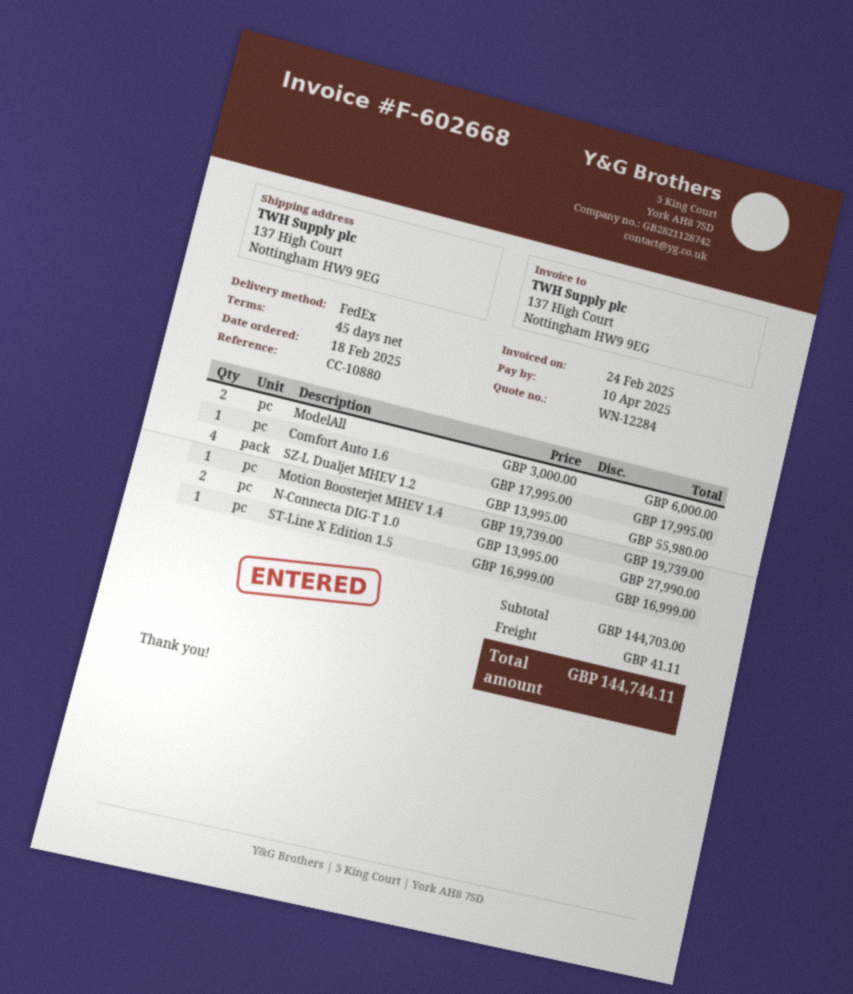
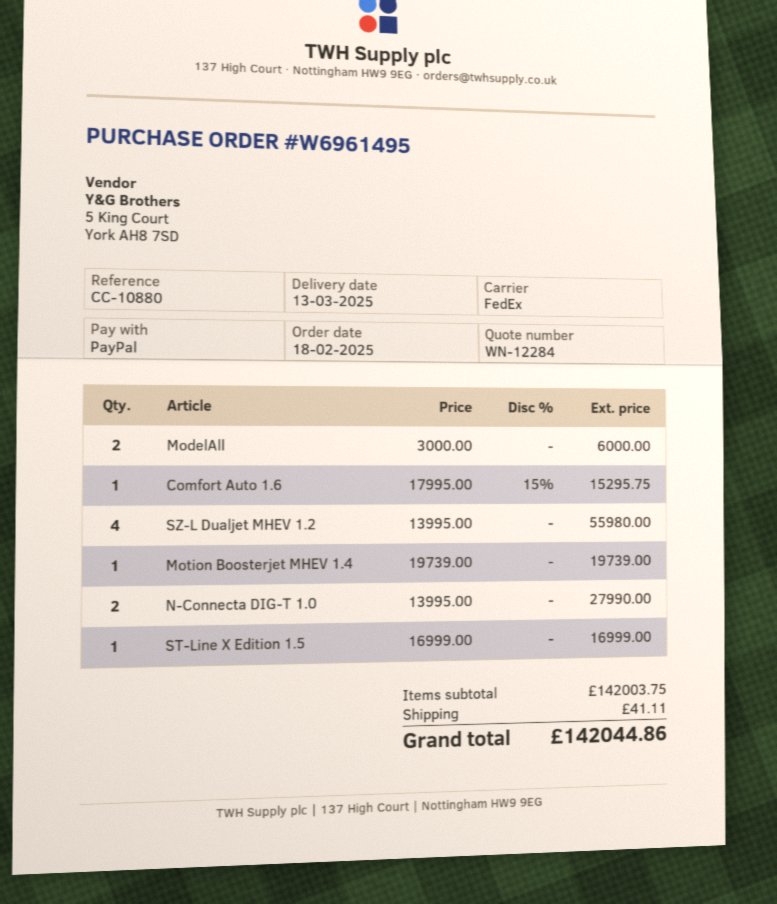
Comfort Auto 1.6: 1 x 17995.00 = 17995.00 -> 1 x 17995.00 - 15% = 15295.75
subtotal: 144703.00 -> 142003.75
total: 144744.11 -> 142044.86

